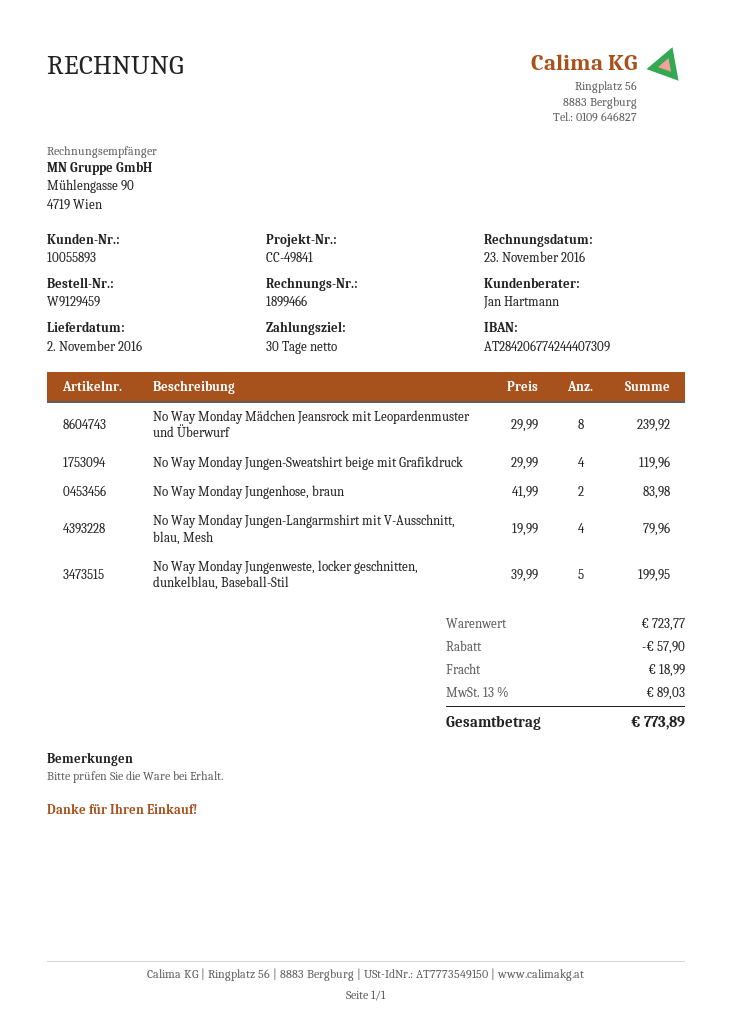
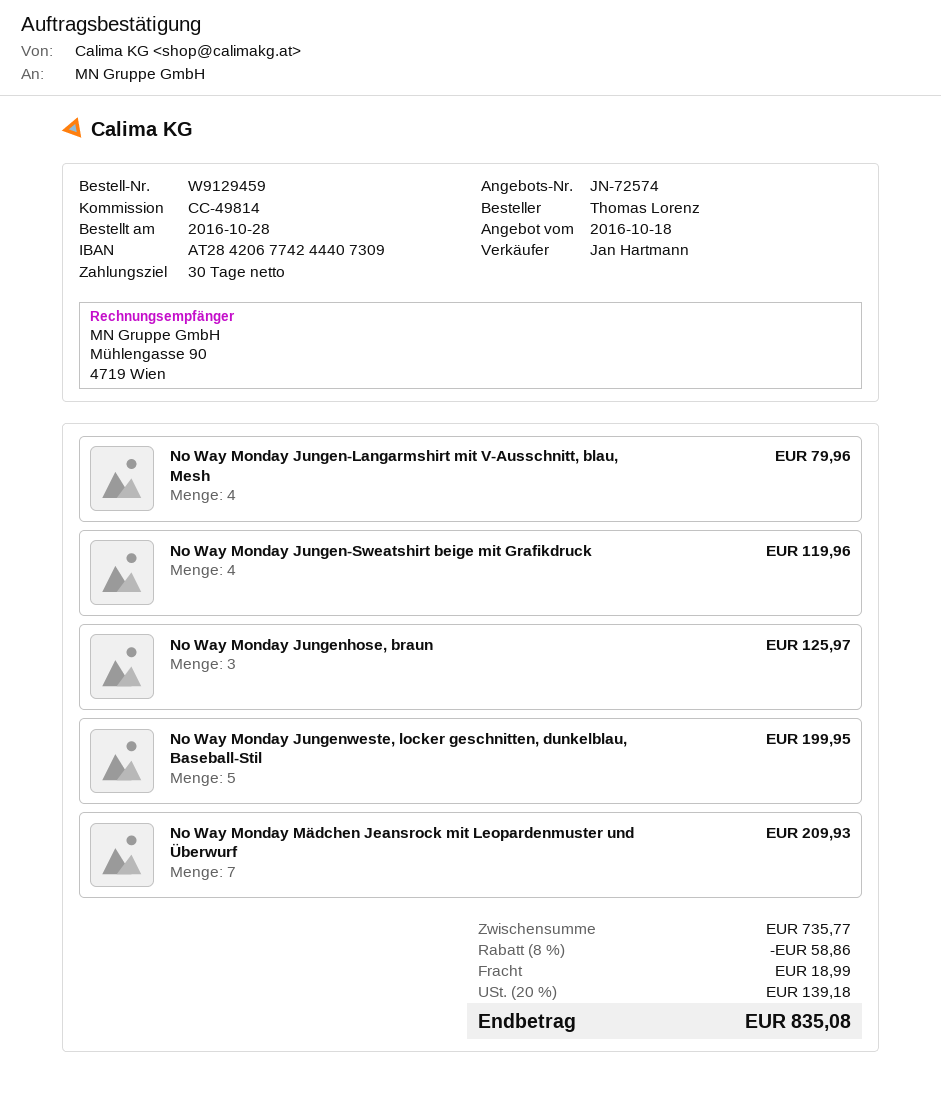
reference: CC-49841 -> CC-49814
No Way Monday Mädchen Jeansrock mit Leopardenmuster und Überwurf: 8 for 239.92 -> 7 for 209.93
No Way Monday Jungenhose, braun: 2 for 83.98 -> 3 for 125.97
subtotal: 723.77 -> 735.77
discount: 57.90 -> 58.86
tax: 13% = 89.03 -> 20% = 139.18
total: 773.89 -> 835.08

